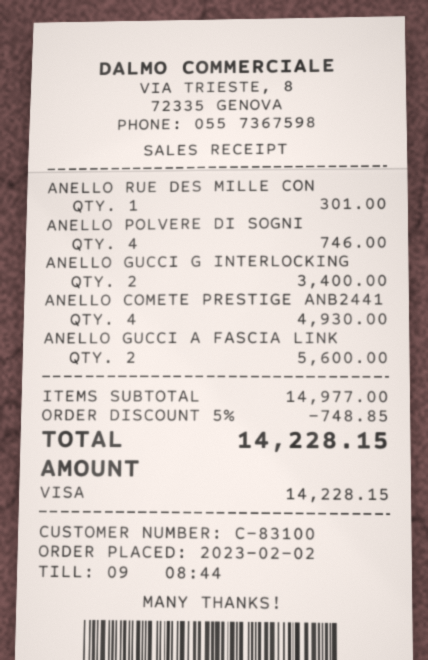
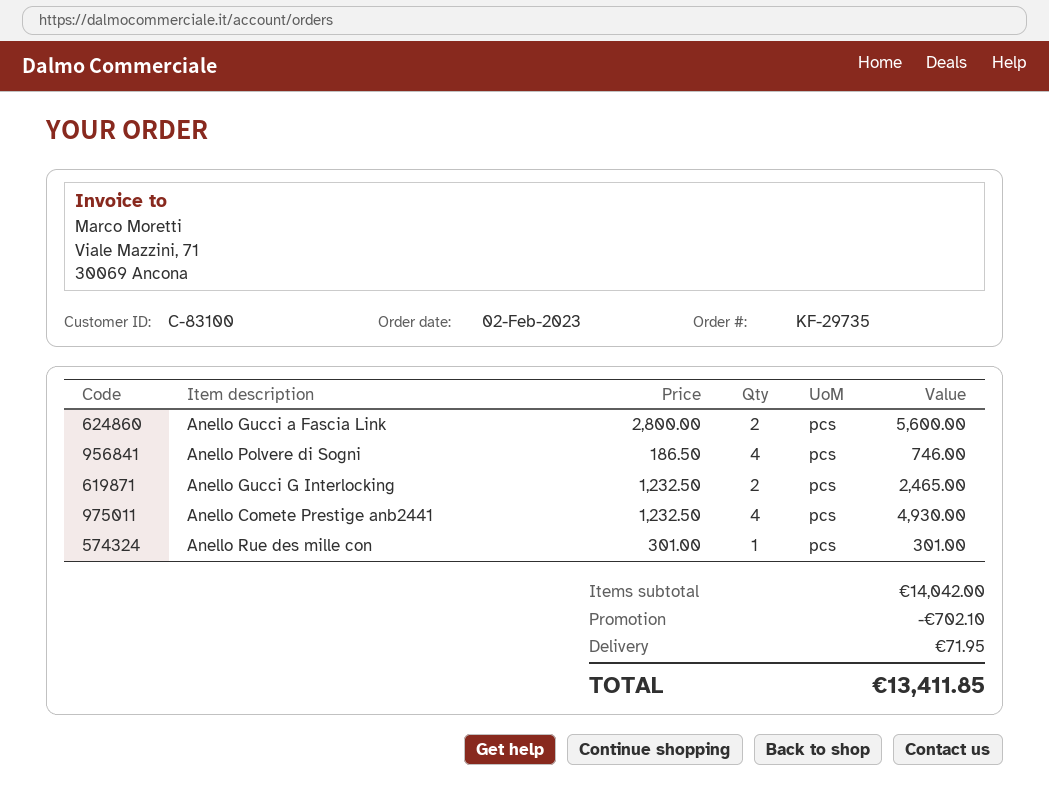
ANELLO GUCCI G INTERLOCKING: 2 for 3400.00 -> 2 for 2465.00
subtotal: 14977.00 -> 14042.00
discount: 748.85 -> 702.10
shipping: none -> 71.95
total: 14228.15 -> 13411.85

